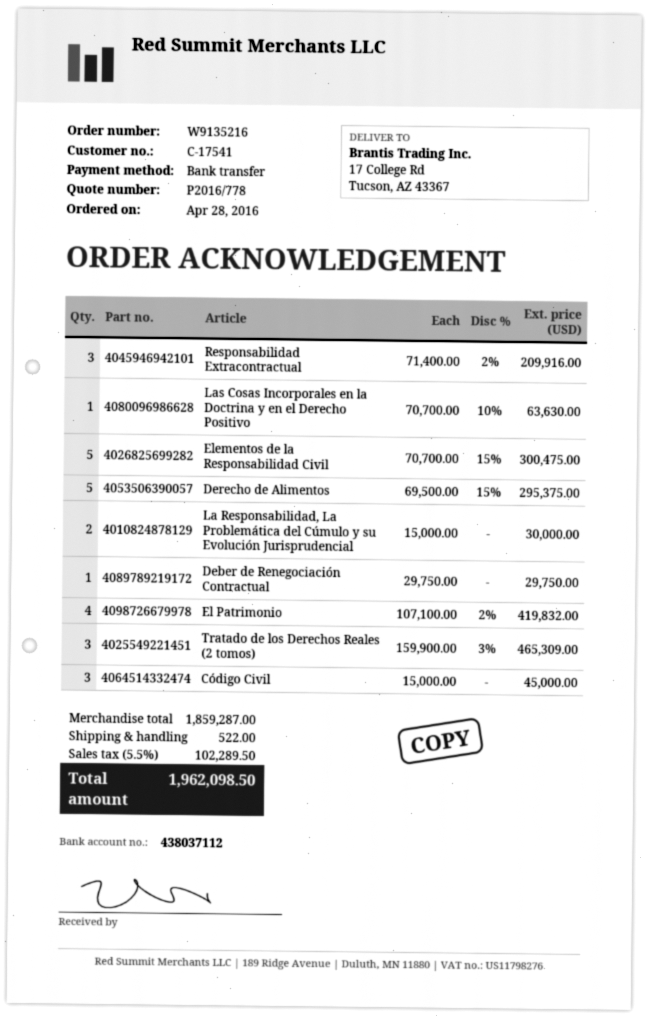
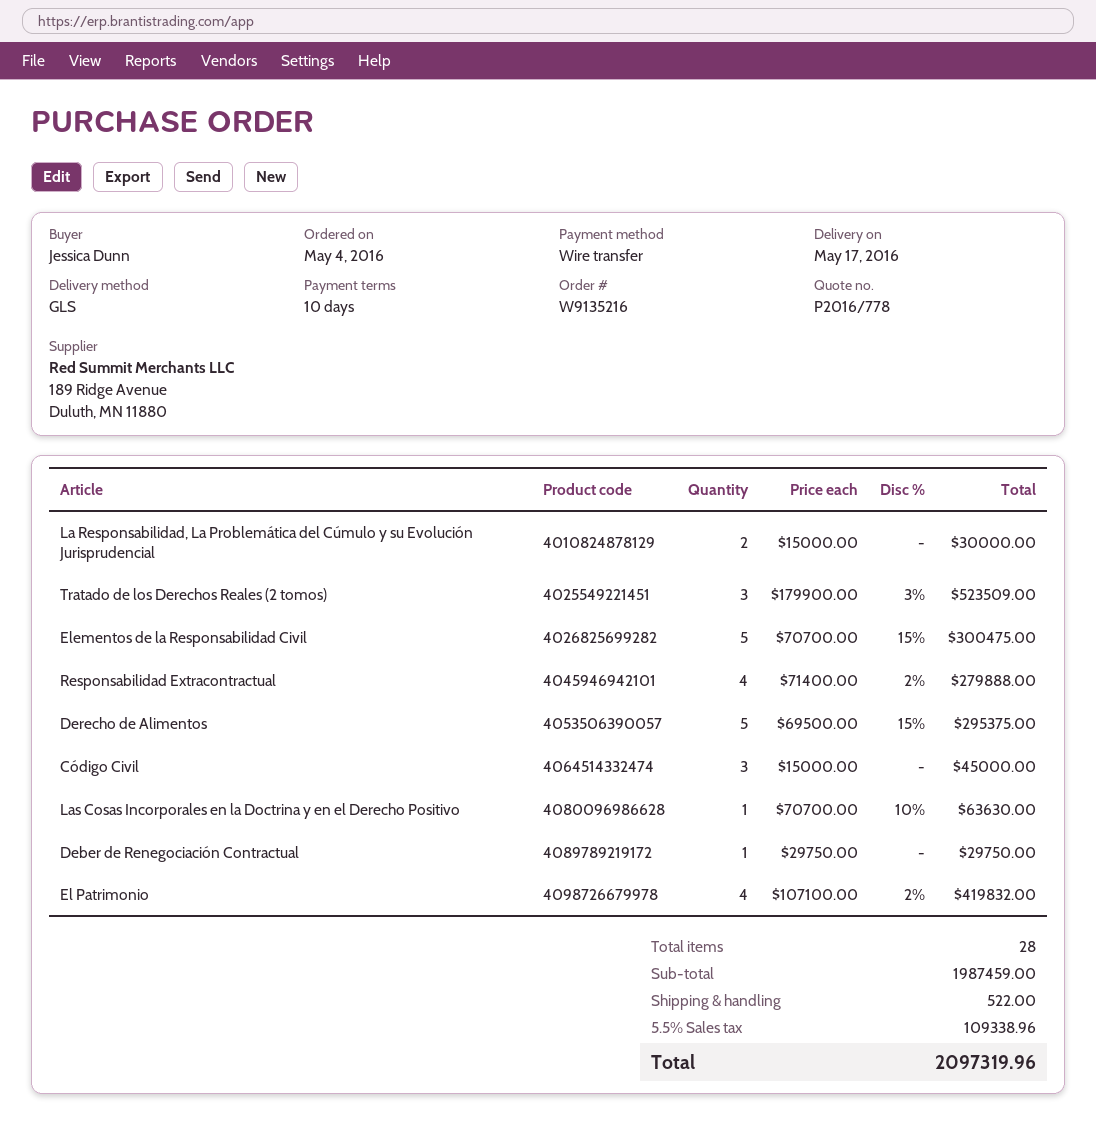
order date: 2016-04-28 -> 2016-05-04
Responsabilidad Extracontractual: 3 x 71400.00 - 2% = 209916.00 -> 4 x 71400.00 - 2% = 279888.00
Tratado de los Derechos Reales (2 tomos): 3 x 159900.00 - 3% = 465309.00 -> 3 x 179900.00 - 3% = 523509.00
subtotal: 1859287.00 -> 1987459.00
tax: 5.5% = 102289.50 -> 5.5% = 109338.96
total: 1962098.50 -> 2097319.96

